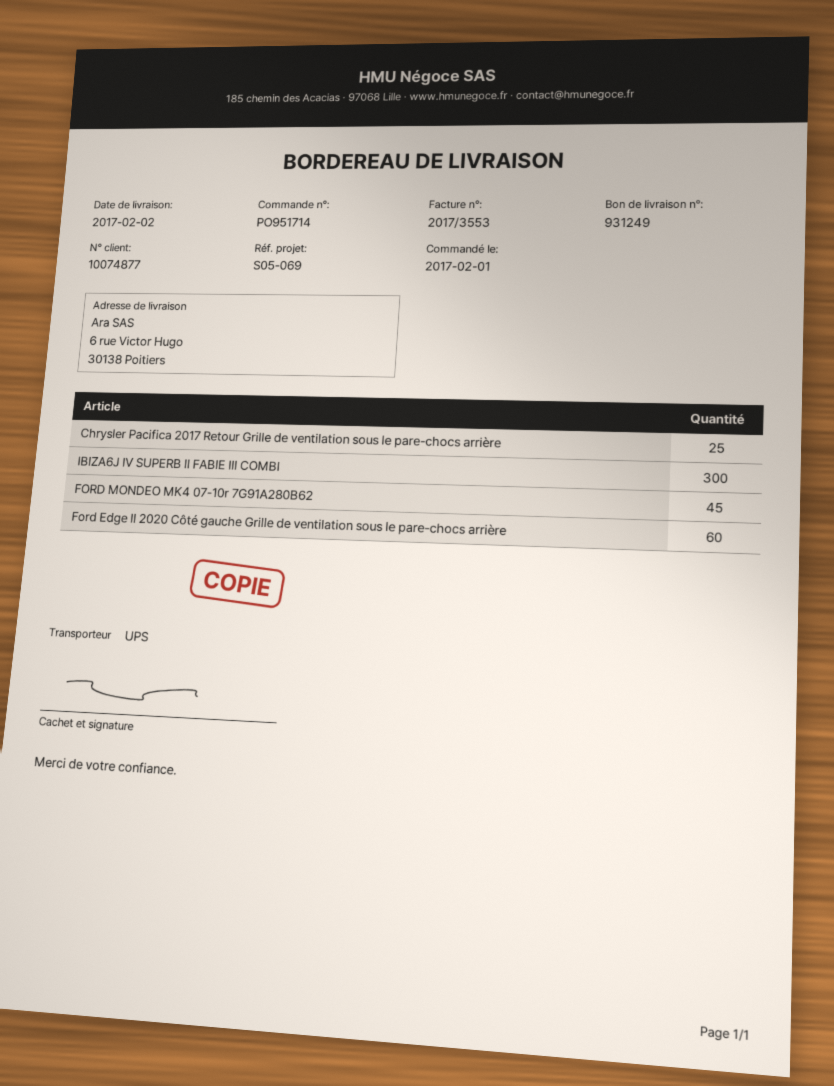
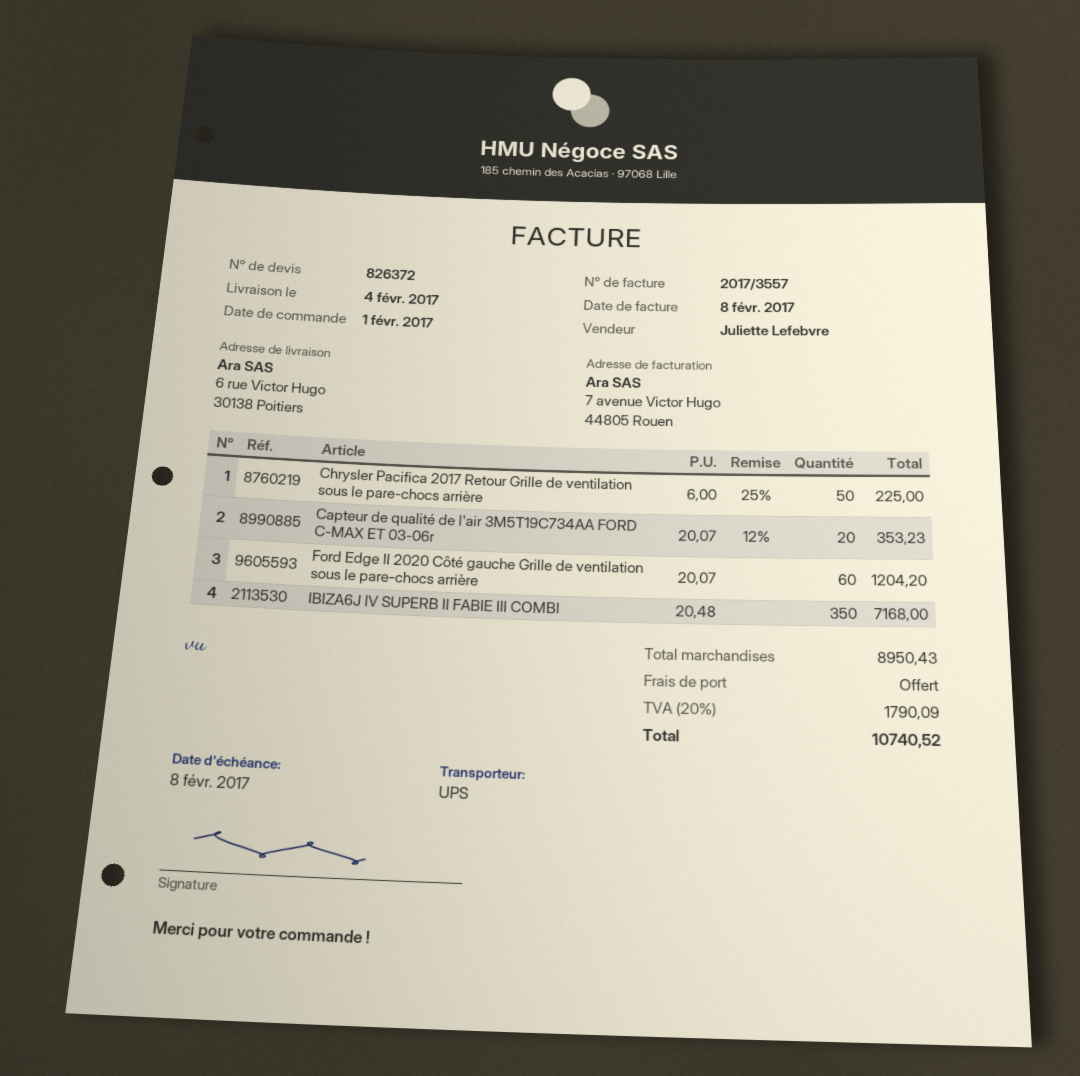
delivery date: 2017-02-02 -> 2017-02-04
invoice number: 2017/3553 -> 2017/3557
Chrysler Pacifica 2017 Retour Grille de ventilation sous le pare-chocs arrière: 25 -> 50
IBIZA6J IV SUPERB II FABIE III COMBI: 300 -> 350
FORD MONDEO MK4 07-10r 7G91A280B62: 45 -> none
Capteur de qualité de l'air 3M5T19C734AA FORD C-MAX ET 03-06r: none -> 20

